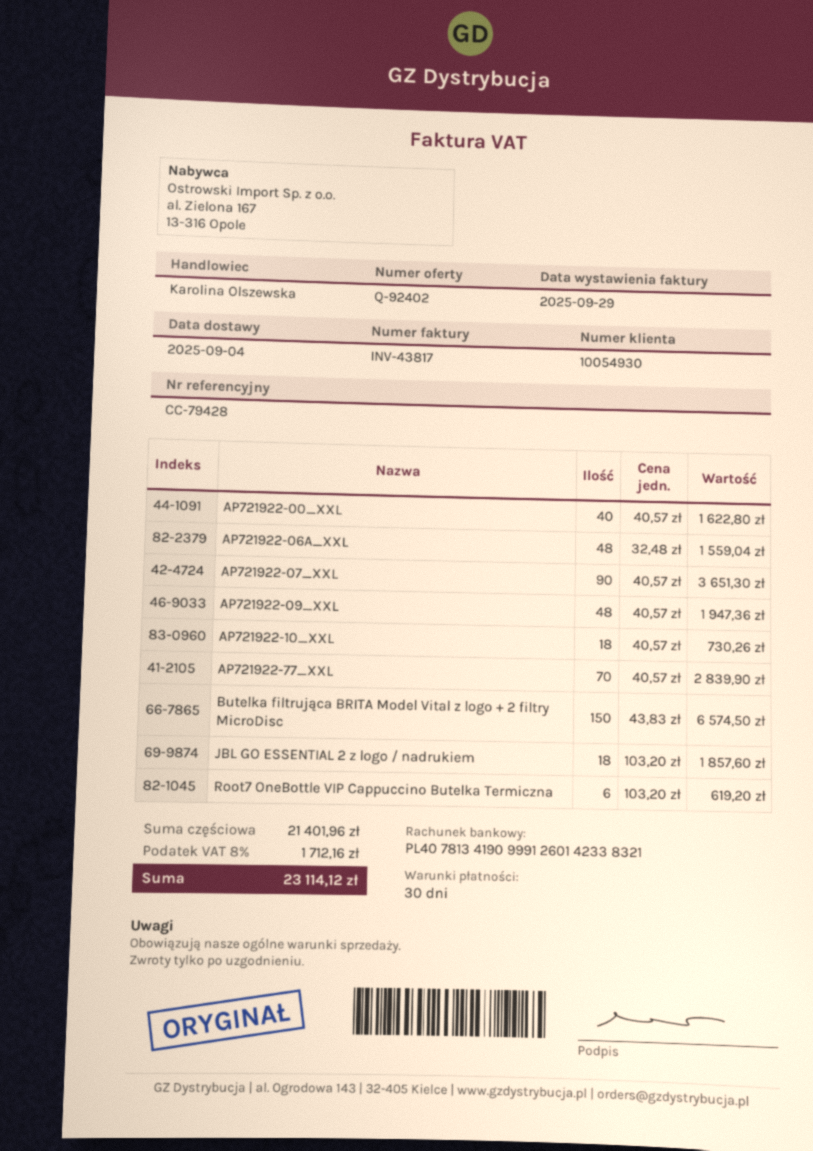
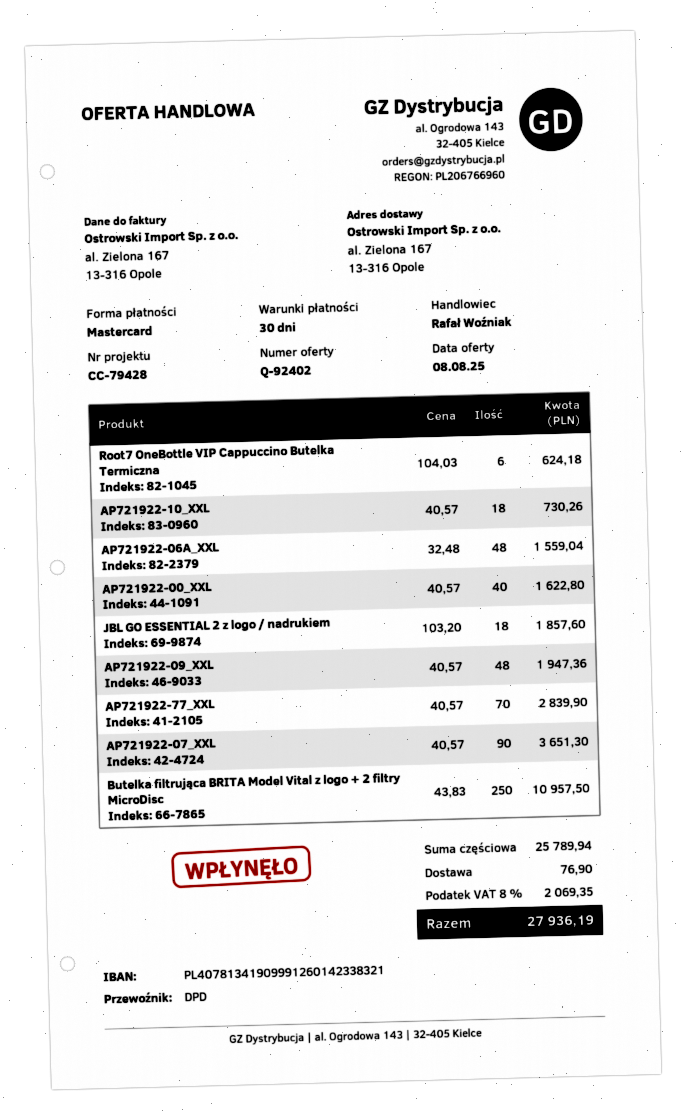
sales rep: Karolina Olszewska -> Rafał Woźniak
Butelka filtrująca BRITA Model Vital z logo + 2 filtry MicroDisc: 150 x 43.83 = 6574.50 -> 250 x 43.83 = 10957.50
Root7 OneBottle VIP Cappuccino Butelka Termiczna: 6 x 103.20 = 619.20 -> 6 x 104.03 = 624.18
subtotal: 21401.96 -> 25789.94
shipping: none -> 76.90
tax: 8% = 1712.16 -> 8% = 2069.35
total: 23114.12 -> 27936.19

